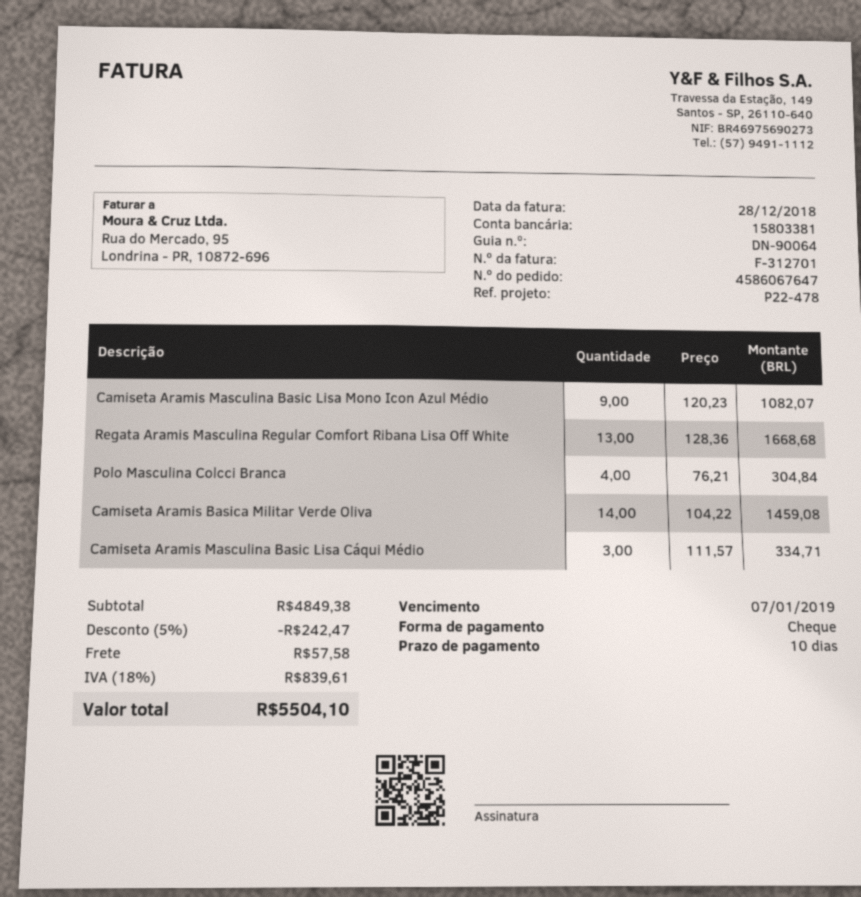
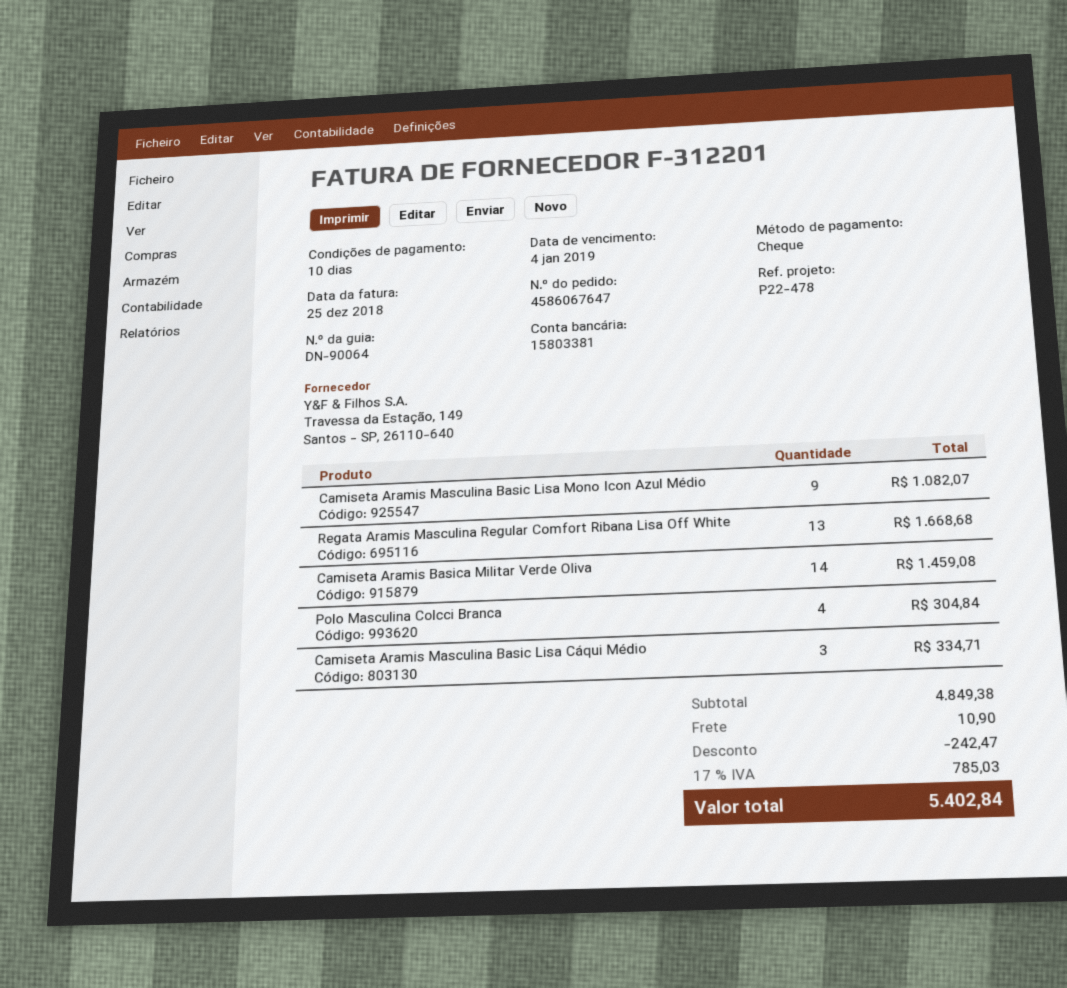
invoice number: F-312701 -> F-312201
invoice date: 2018-12-28 -> 2018-12-25
due date: 2019-01-07 -> 2019-01-04
shipping: 57.58 -> 10.90
tax: 18% = 839.61 -> 17% = 785.03
total: 5504.10 -> 5402.84

